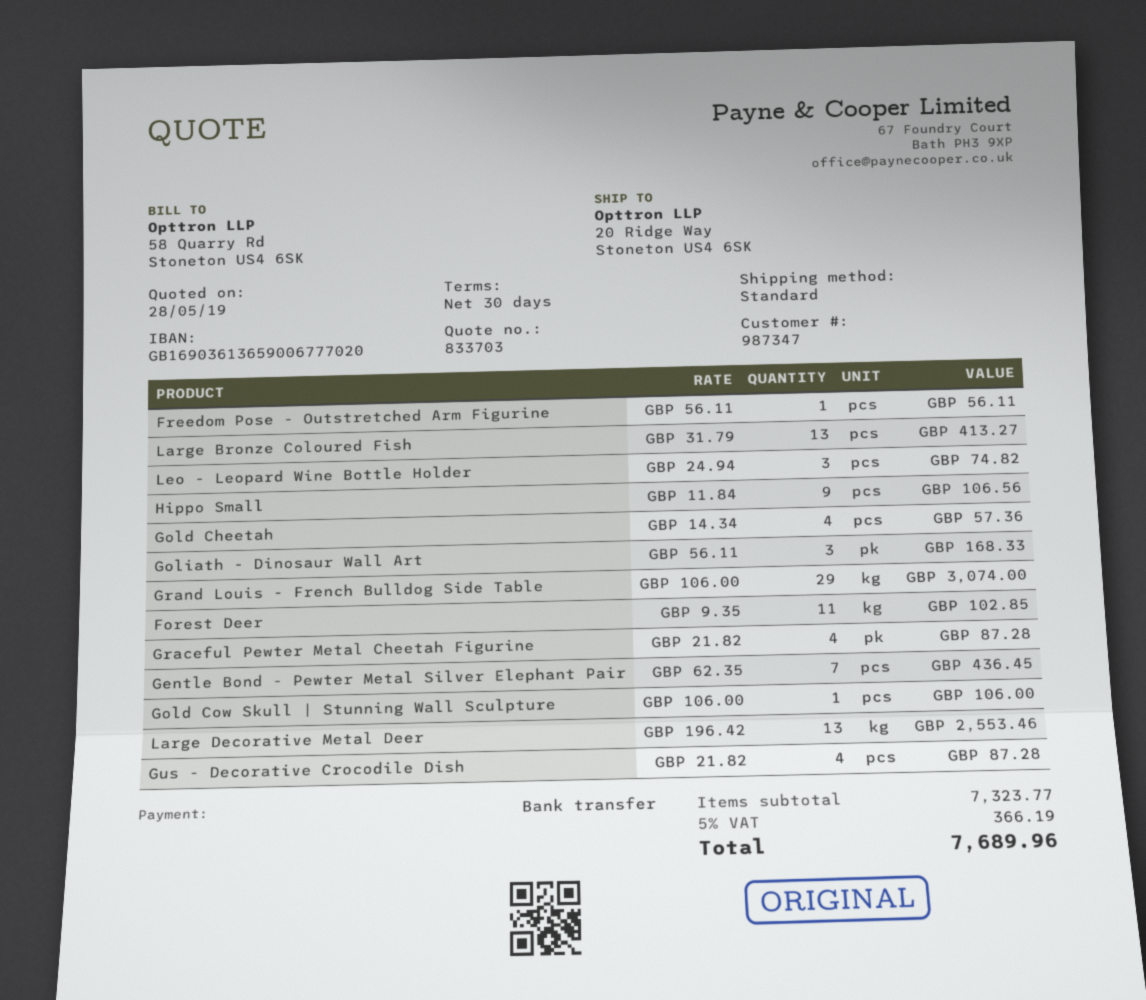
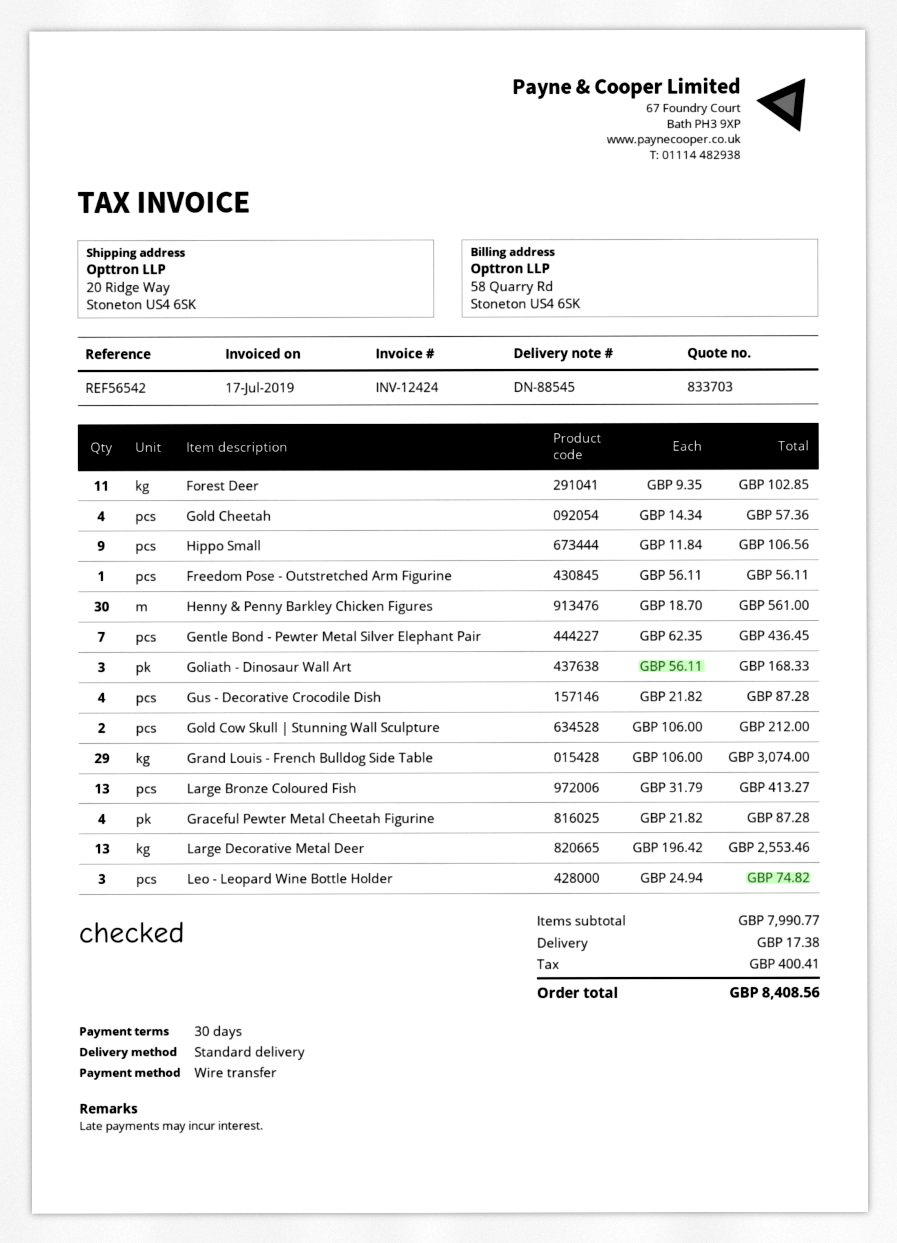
Gold Cow Skull | Stunning Wall Sculpture: 1 x 106.00 = 106.00 -> 2 x 106.00 = 212.00
Henny & Penny Barkley Chicken Figures: none -> 30 x 18.70 = 561.00
subtotal: 7323.77 -> 7990.77
shipping: none -> 17.38
tax: 366.19 -> 400.41
total: 7689.96 -> 8408.56

